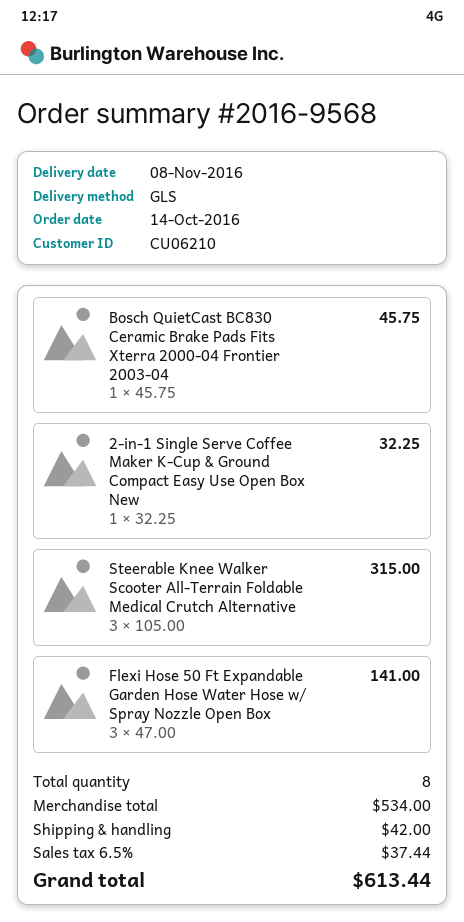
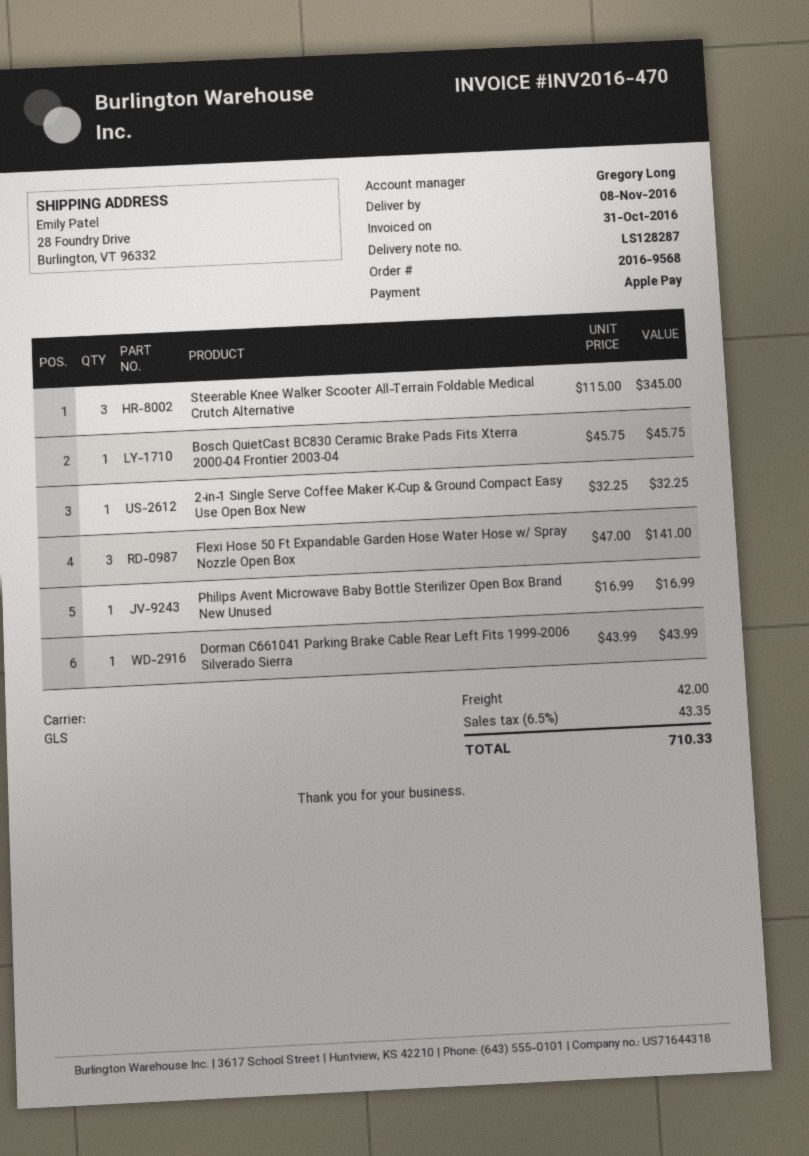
Steerable Knee Walker Scooter All‑Terrain Foldable Medical Crutch Alternative: 3 x 105.00 = 315.00 -> 3 x 115.00 = 345.00
Philips Avent Microwave Baby Bottle Sterilizer Open Box Brand New Unused: none -> 1 x 16.99 = 16.99
Dorman C661041 Parking Brake Cable Rear Left Fits 1999‑2006 Silverado Sierra: none -> 1 x 43.99 = 43.99
tax: 6.5% = 37.44 -> 6.5% = 43.35
total: 613.44 -> 710.33

